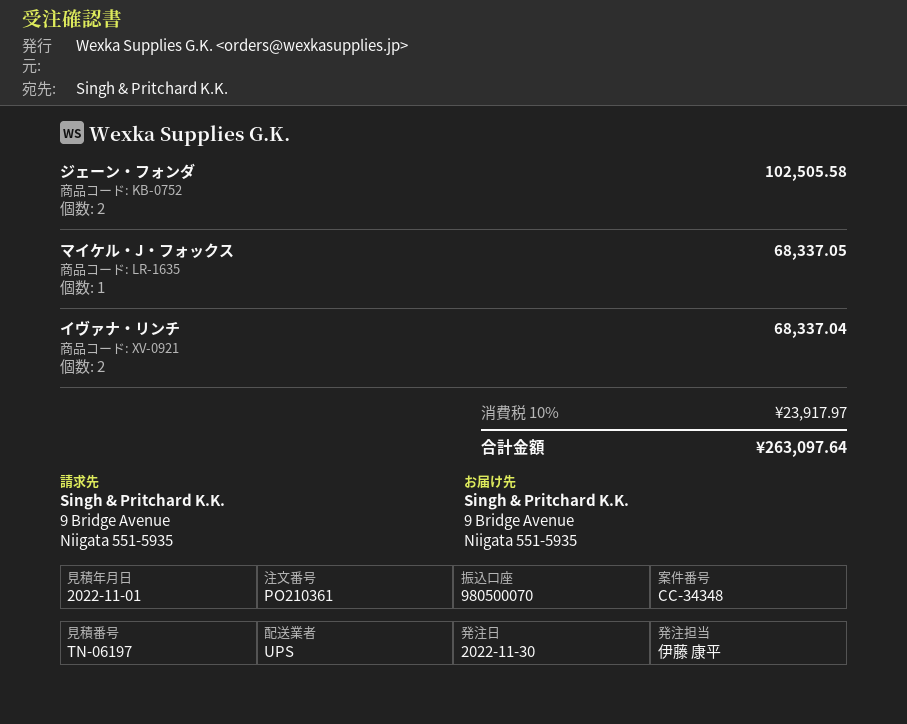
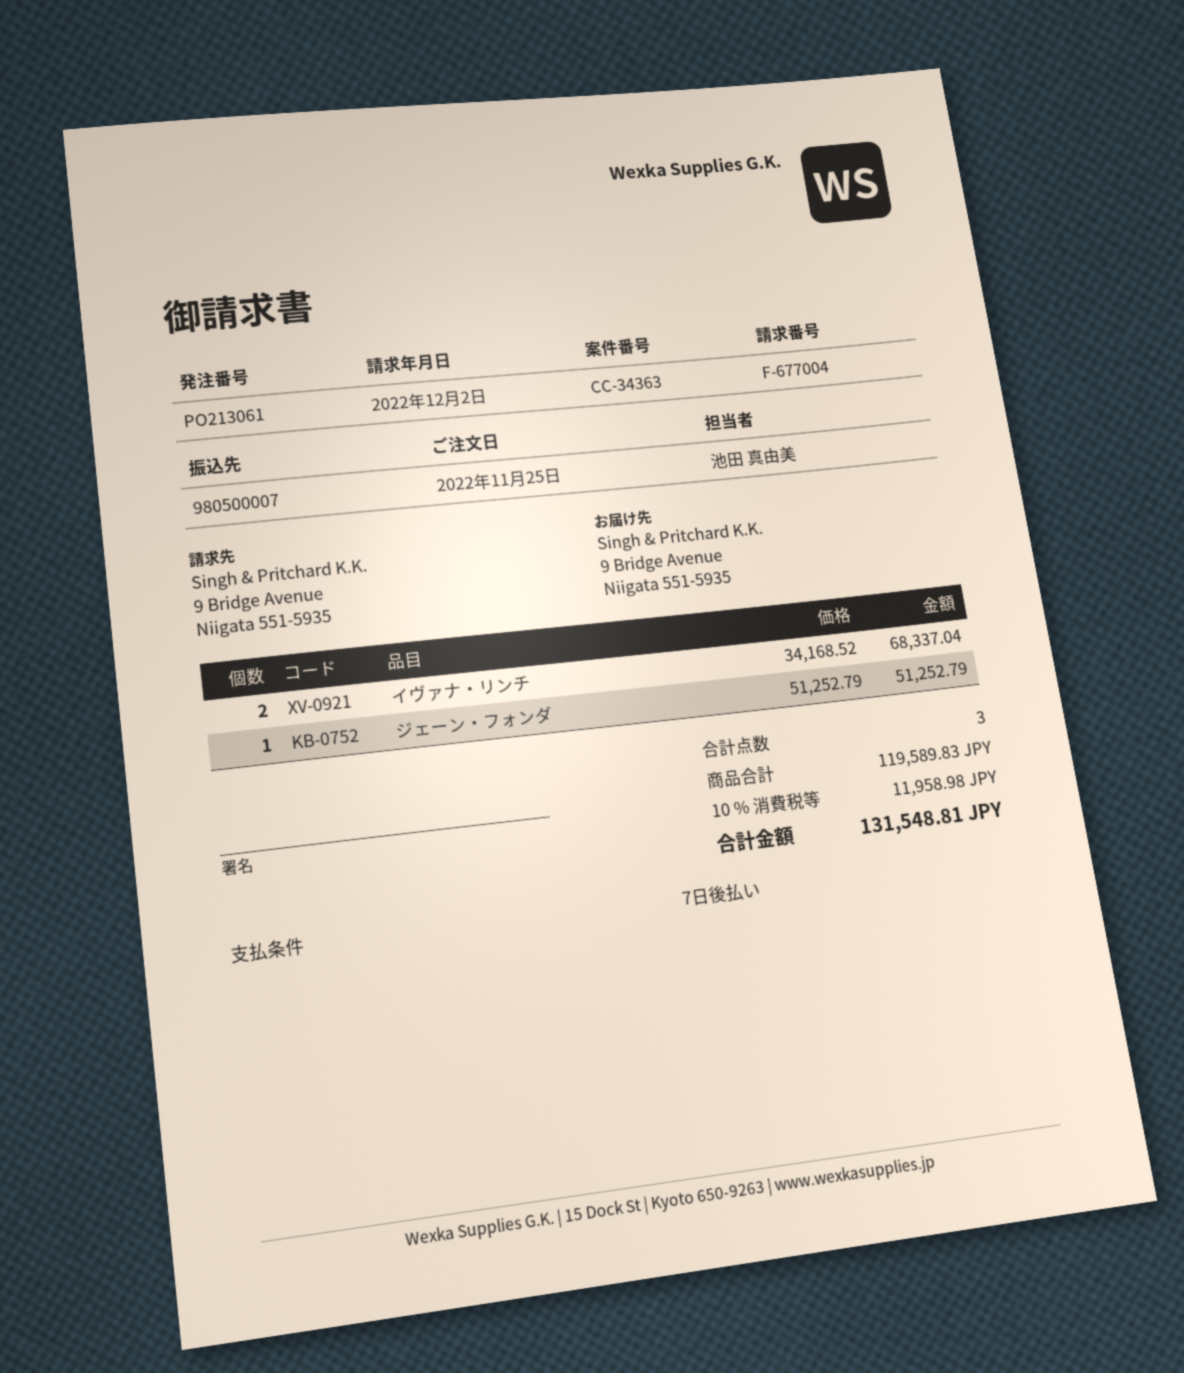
order number: PO210361 -> PO213061
order date: 2022-11-30 -> 2022-11-25
reference: CC-34348 -> CC-34363
bank account: 980500070 -> 980500007
ジェーン・フォンダ: 2 for 102505.58 -> 1 for 51252.79
マイケル・J・フォックス: 1 for 68337.05 -> none
tax: 10% = 23917.97 -> 10% = 11958.98
total: 263097.64 -> 131548.81

